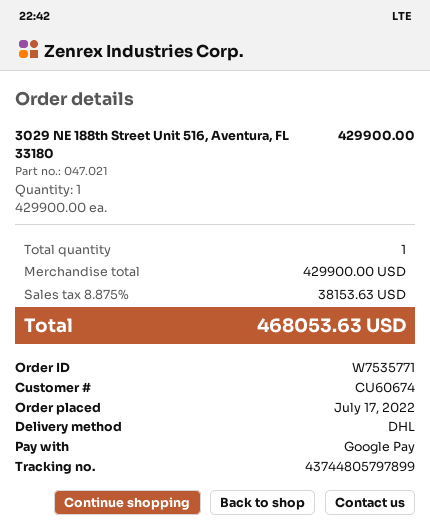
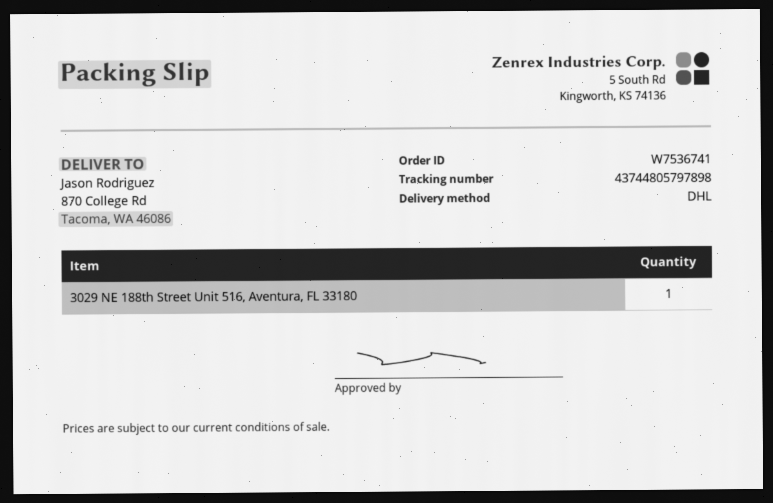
order number: W7535771 -> W7536741
tracking number: 43744805797899 -> 43744805797898

